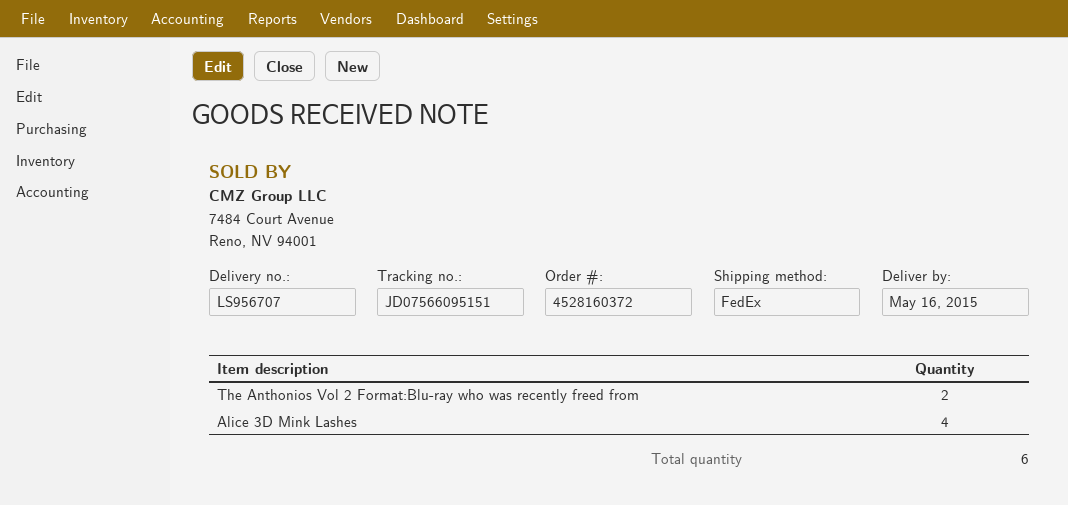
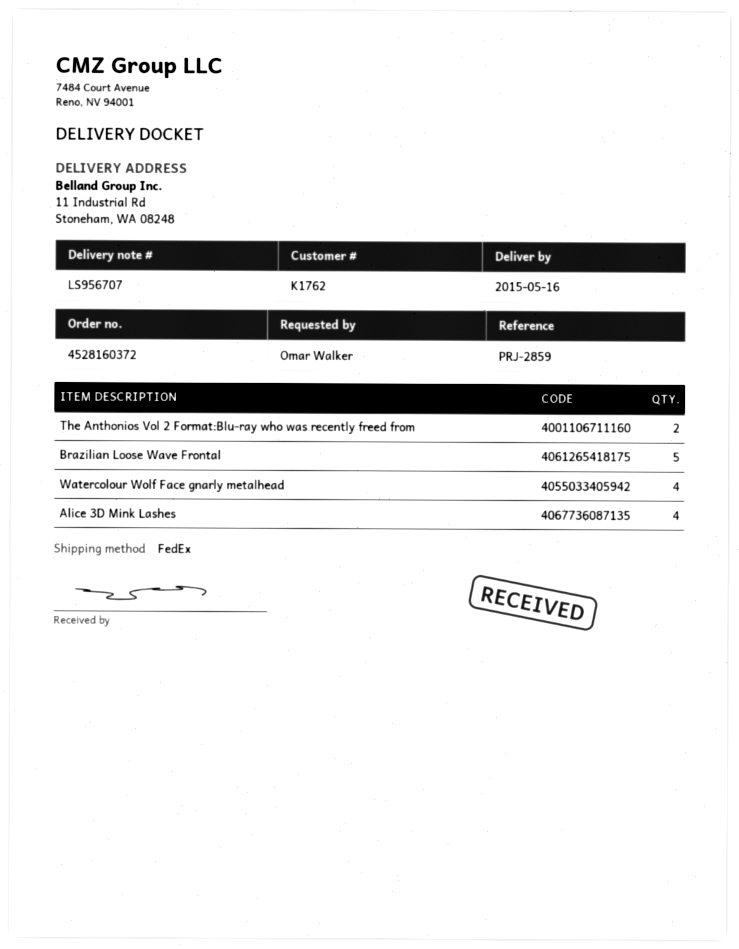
Brazilian Loose Wave Frontal: none -> 5
Watercolour Wolf Face gnarly metalhead: none -> 4

